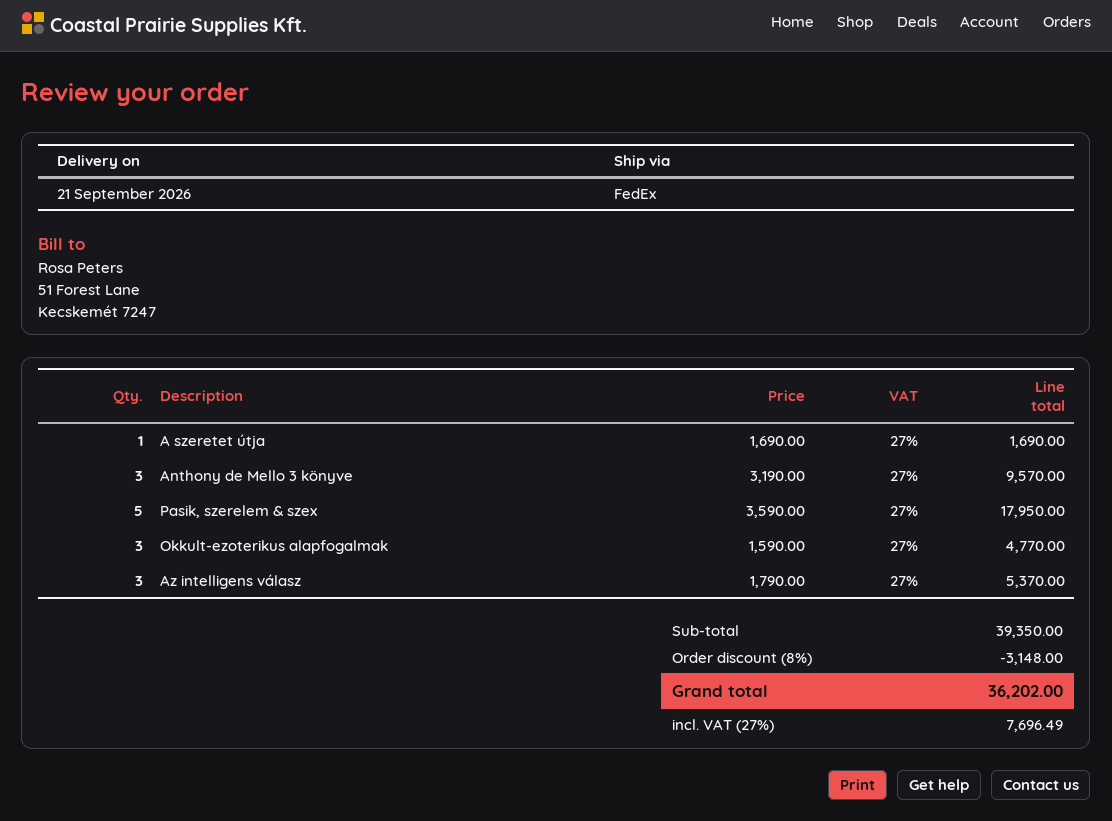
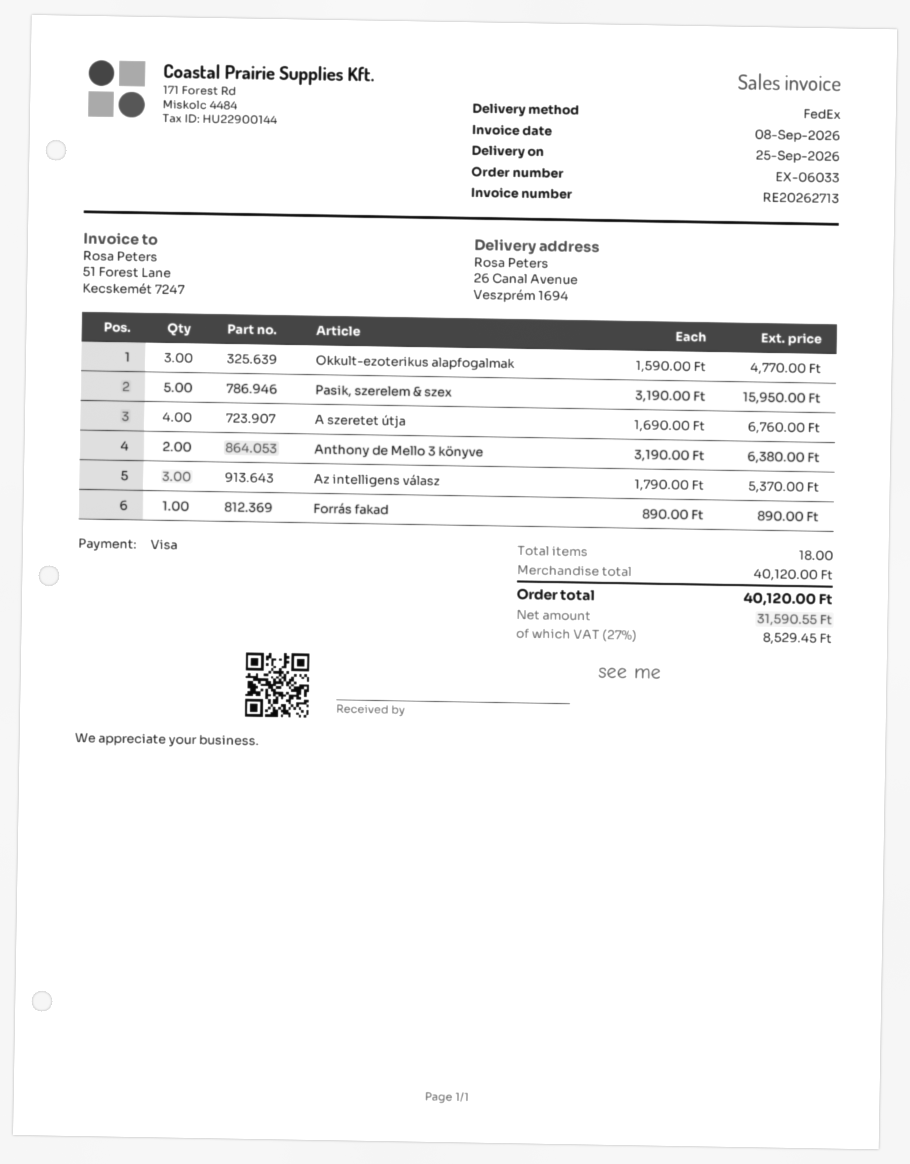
delivery date: 2026-09-21 -> 2026-09-25
A szeretet útja: 1 x 1690.00 = 1690.00 -> 4 x 1690.00 = 6760.00
Anthony de Mello 3 könyve: 3 x 3190.00 = 9570.00 -> 2 x 3190.00 = 6380.00
Pasik, szerelem & szex: 5 x 3590.00 = 17950.00 -> 5 x 3190.00 = 15950.00
Forrás fakad: none -> 1 x 890.00 = 890.00
subtotal: 39350.00 -> 40120.00
discount: 8% = 3148.00 -> none
tax: 27% = 7696.49 -> 27% = 8529.45
total: 36202.00 -> 40120.00

